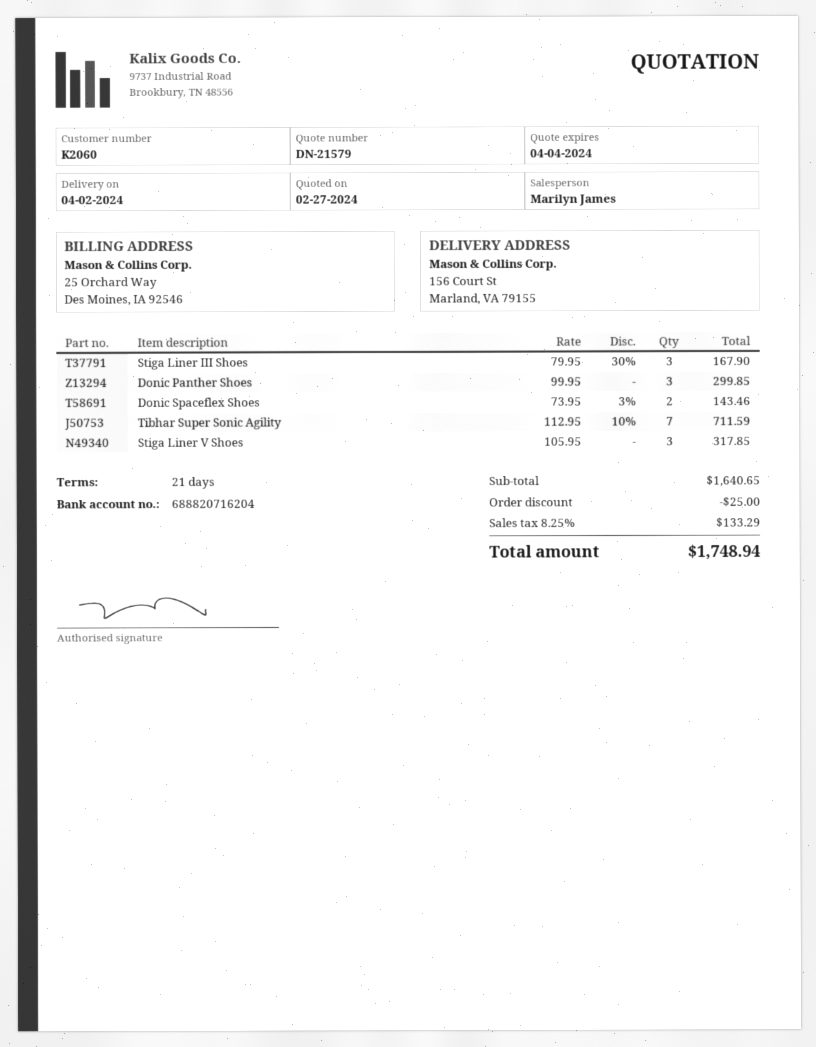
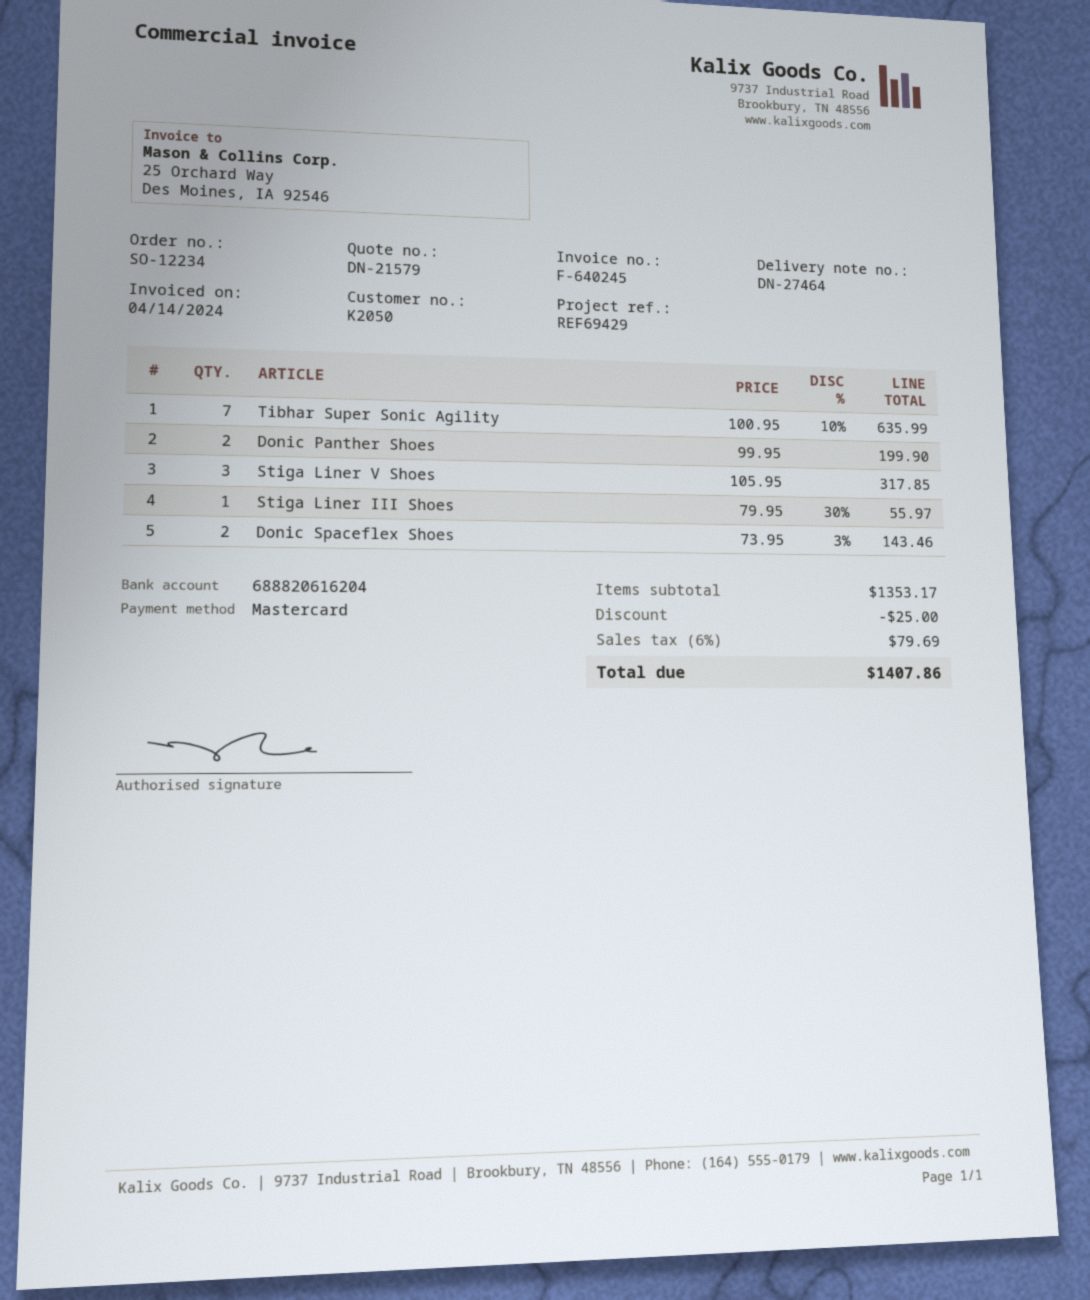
customer number: K2060 -> K2050
bank account: 688820716204 -> 688820616204
Stiga Liner III Shoes: 3 x 79.95 - 30% = 167.90 -> 1 x 79.95 - 30% = 55.97
Donic Panther Shoes: 3 x 99.95 = 299.85 -> 2 x 99.95 = 199.90
Tibhar Super Sonic Agility: 7 x 112.95 - 10% = 711.59 -> 7 x 100.95 - 10% = 635.99
subtotal: 1640.65 -> 1353.17
tax: 8.25% = 133.29 -> 6% = 79.69
total: 1748.94 -> 1407.86

